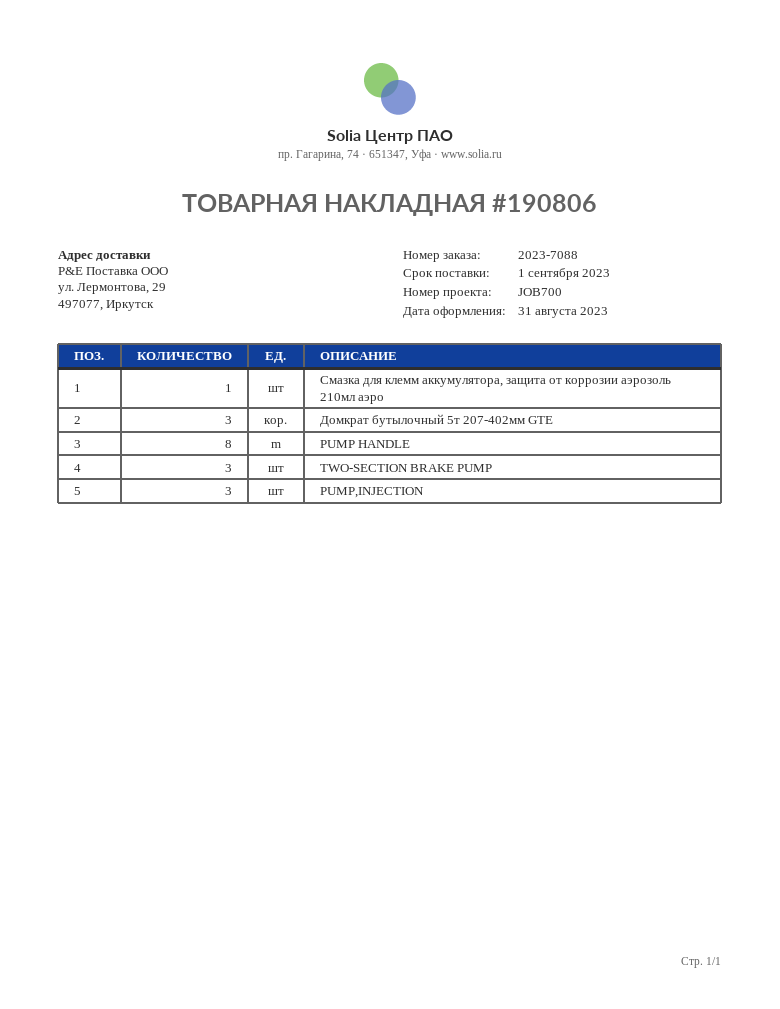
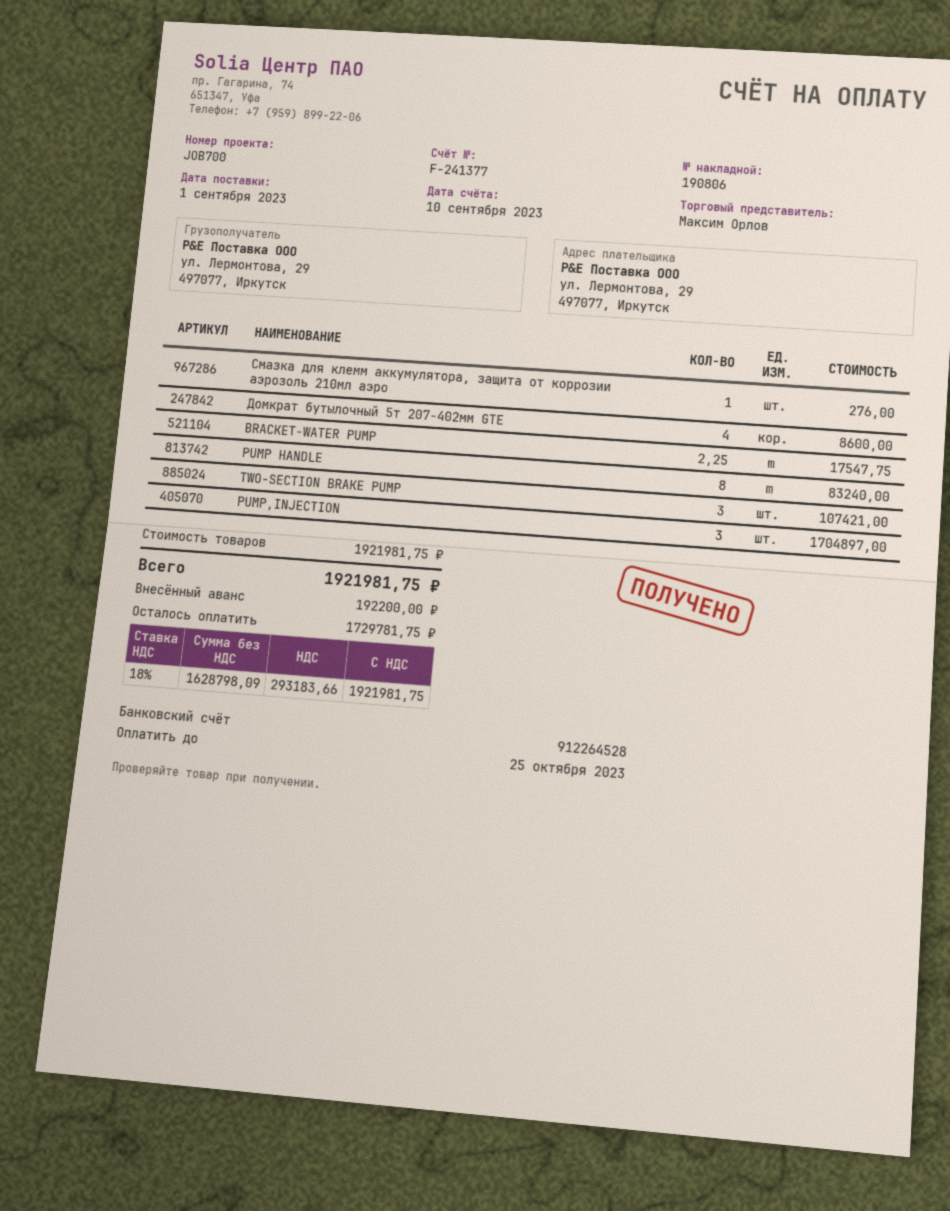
Домкрат бутылочный 5т 207-402мм GTE: 3 -> 4
BRACKET-WATER PUMP: none -> 2.25

